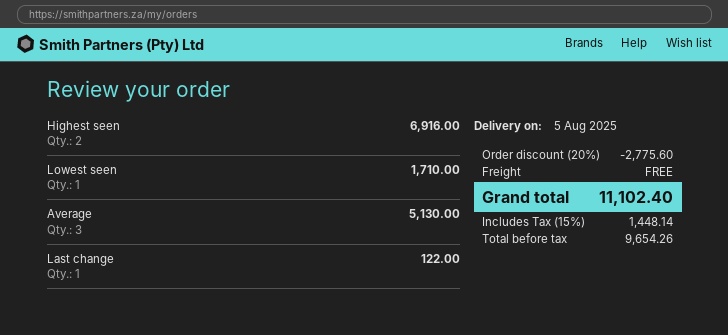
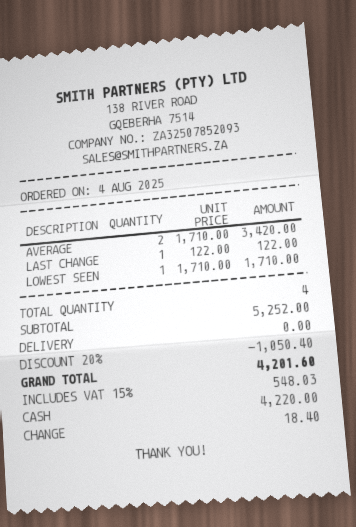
Highest seen: 2 for 6916.00 -> none
Average: 3 for 5130.00 -> 2 for 3420.00
discount: 20% = 2775.60 -> 20% = 1050.40
tax: 15% = 1448.14 -> 15% = 548.03
total: 11102.40 -> 4201.60

